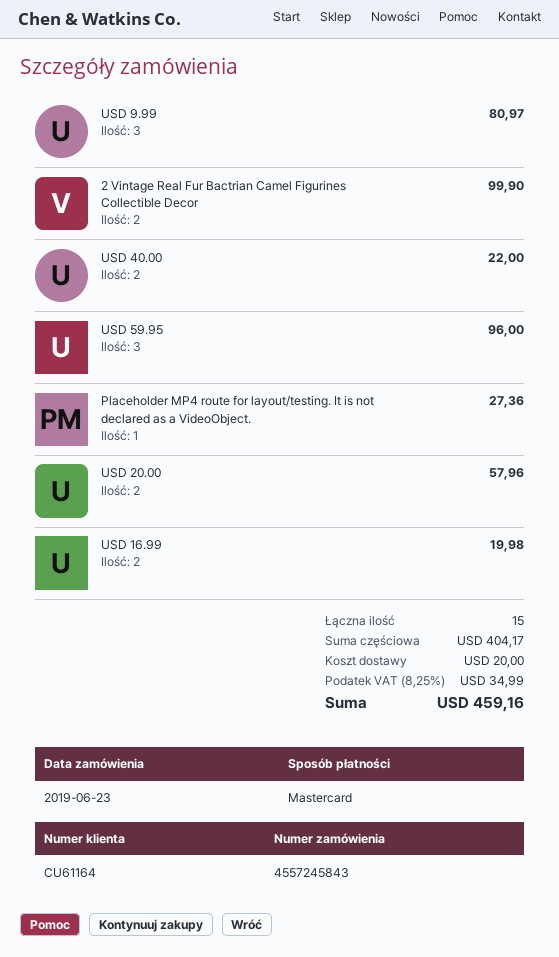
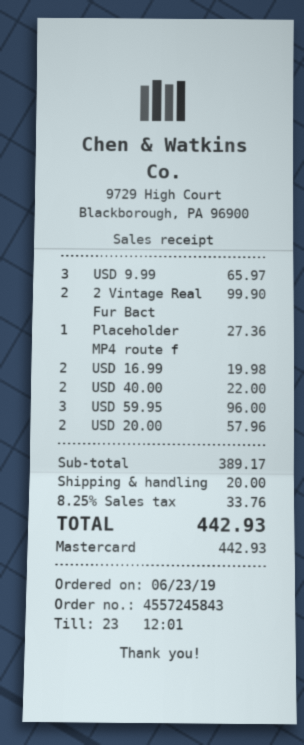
USD 9.99: 3 for 80.97 -> 3 for 65.97
subtotal: 404.17 -> 389.17
tax: 8.25% = 34.99 -> 8.25% = 33.76
total: 459.16 -> 442.93

